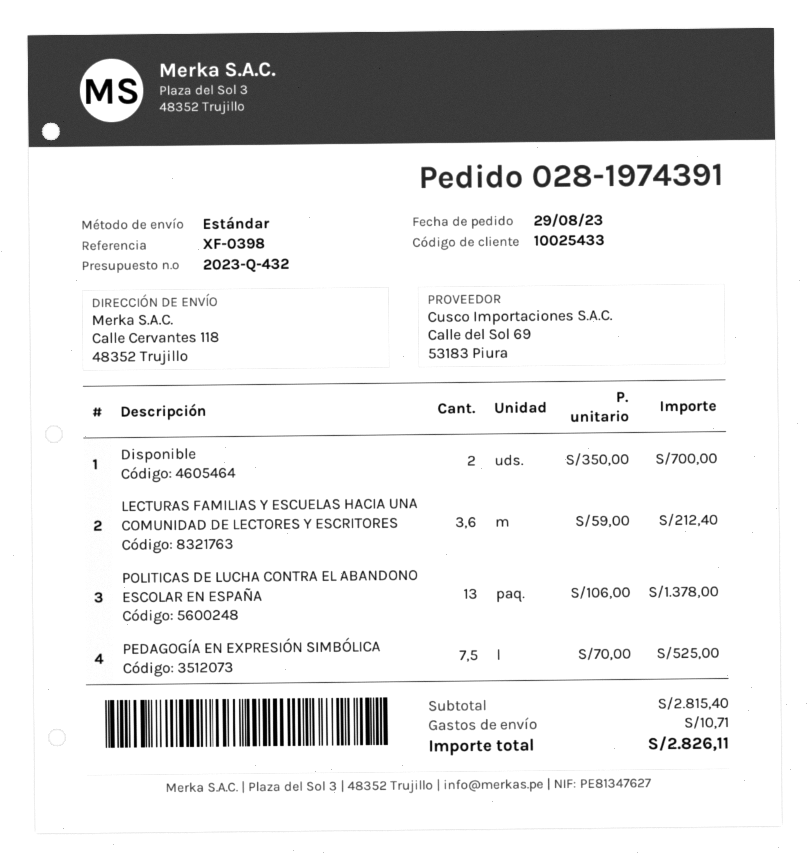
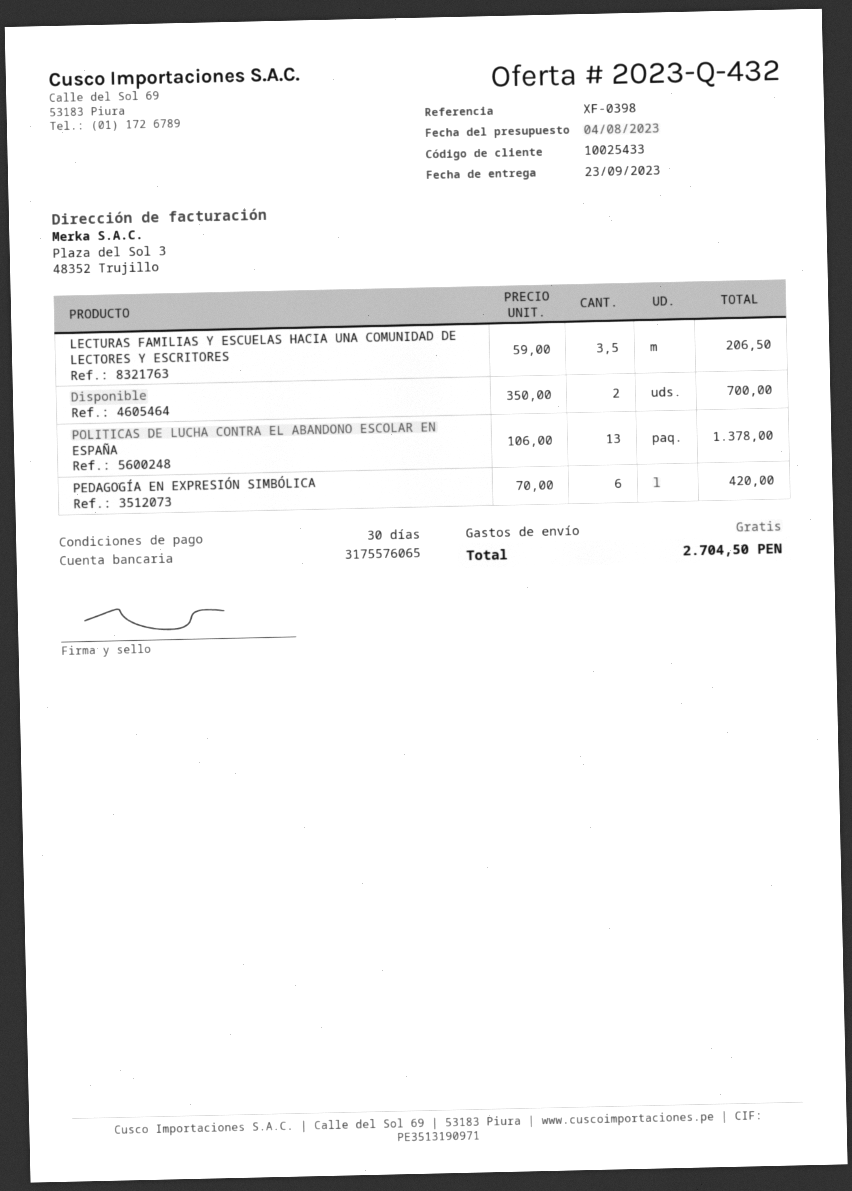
LECTURAS FAMILIAS Y ESCUELAS HACIA UNA COMUNIDAD DE LECTORES Y ESCRITORES: 3.6 x 59.00 = 212.40 -> 3.5 x 59.00 = 206.50
PEDAGOGÍA EN EXPRESIÓN SIMBÓLICA: 7.5 x 70.00 = 525.00 -> 6 x 70.00 = 420.00
shipping: 10.71 -> 0.00
total: 2826.11 -> 2704.50

